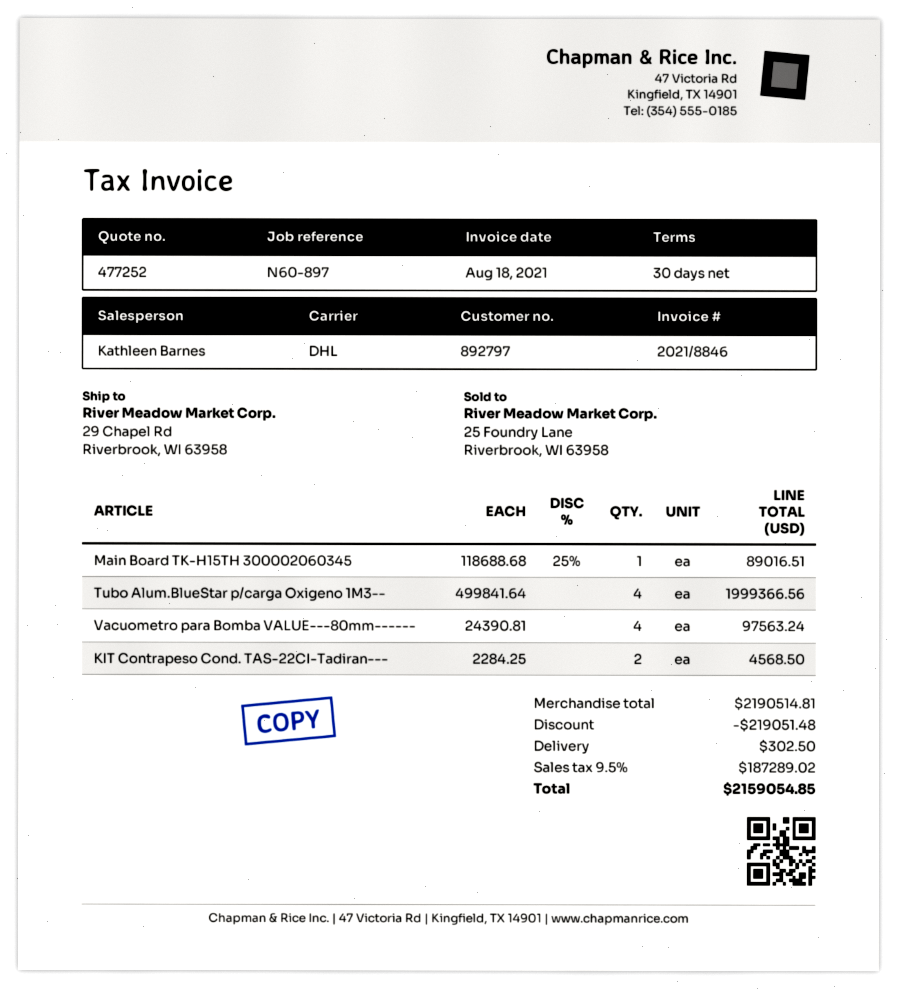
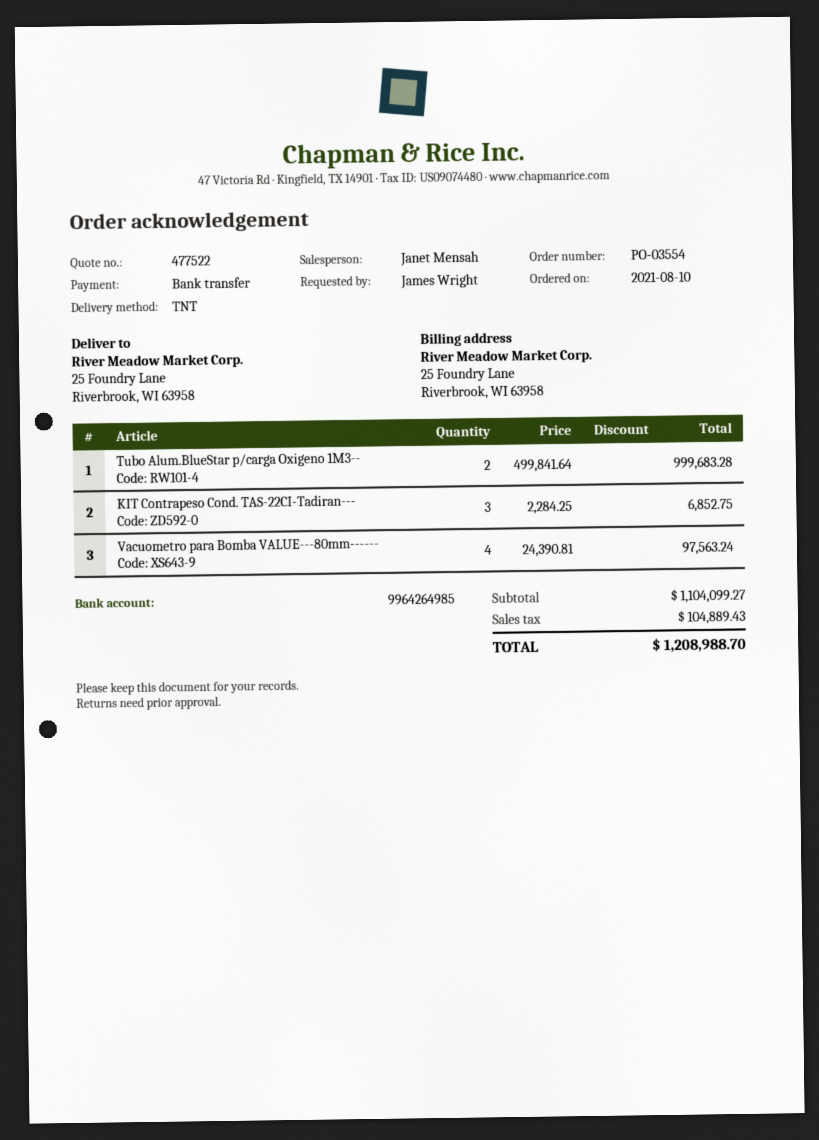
quote number: 477252 -> 477522
sales rep: Kathleen Barnes -> Janet Mensah
shipping method: DHL -> TNT
ship to: 29 Chapel Rd, Riverbrook, WI 63958 -> 25 Foundry Lane, Riverbrook, WI 63958
Main Board TK-H15TH 300002060345: 1 x 118688.68 - 25% = 89016.51 -> none
Tubo Alum.BlueStar p/carga Oxigeno 1M3--: 4 x 499841.64 = 1999366.56 -> 2 x 499841.64 = 999683.28
KIT Contrapeso Cond. TAS-22CI-Tadiran---: 2 x 2284.25 = 4568.50 -> 3 x 2284.25 = 6852.75
subtotal: 2190514.81 -> 1104099.27
discount: 219051.48 -> none
shipping: 302.50 -> none
tax: 187289.02 -> 104889.43
total: 2159054.85 -> 1208988.70

